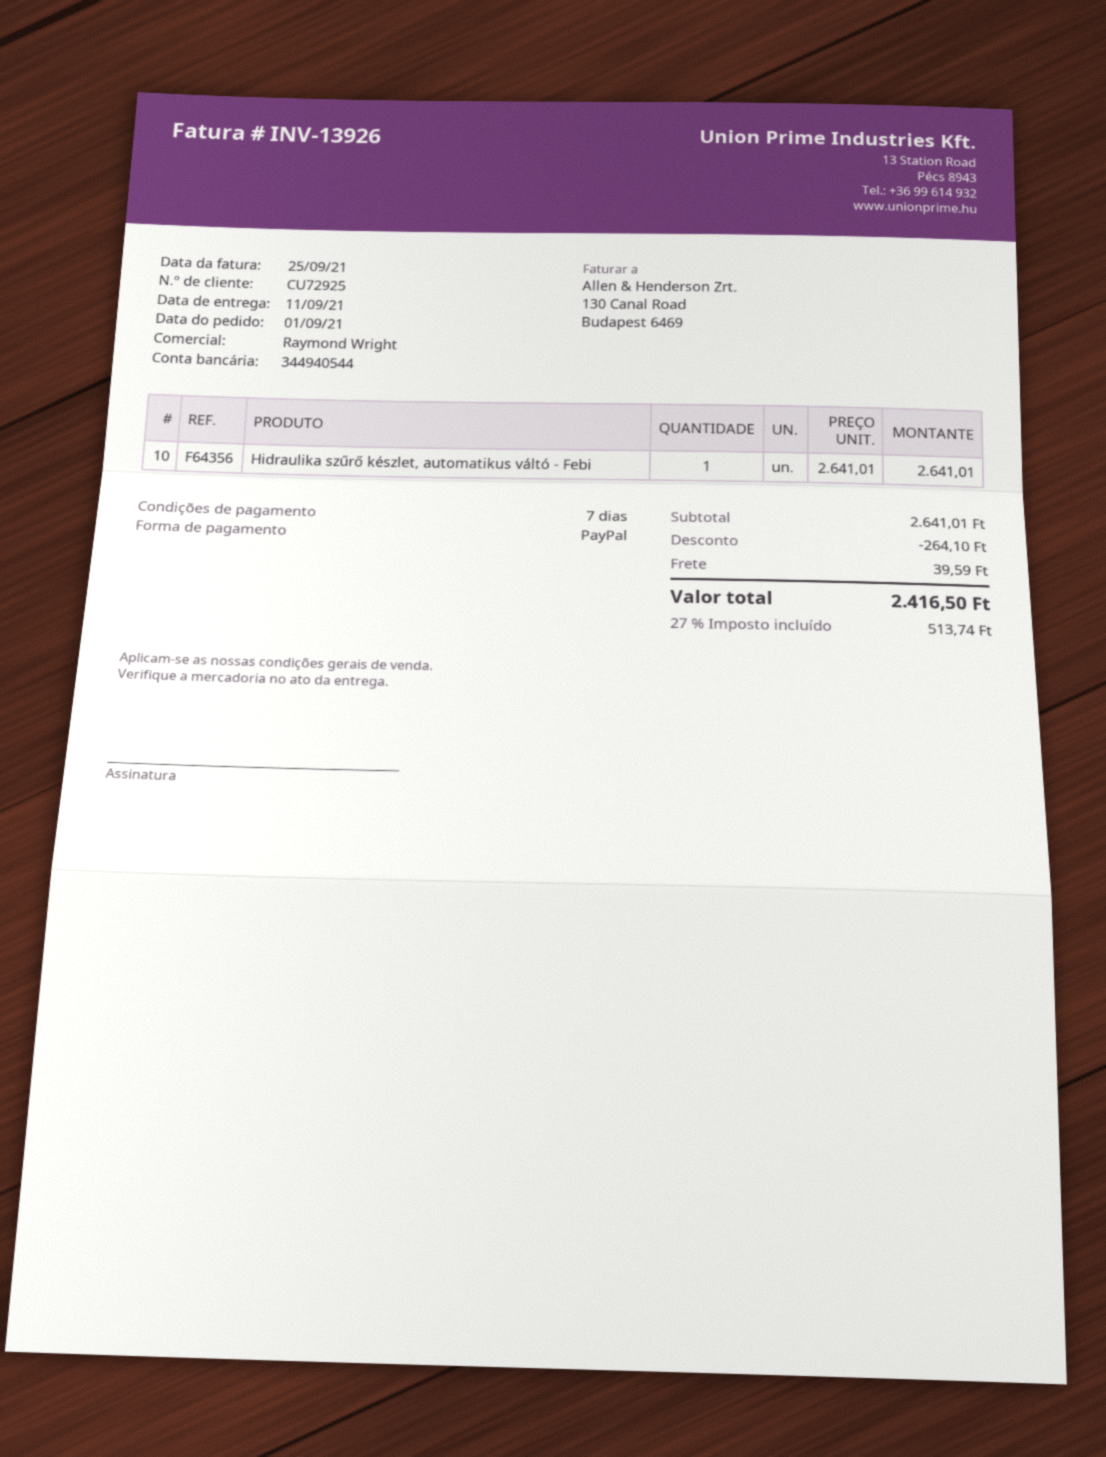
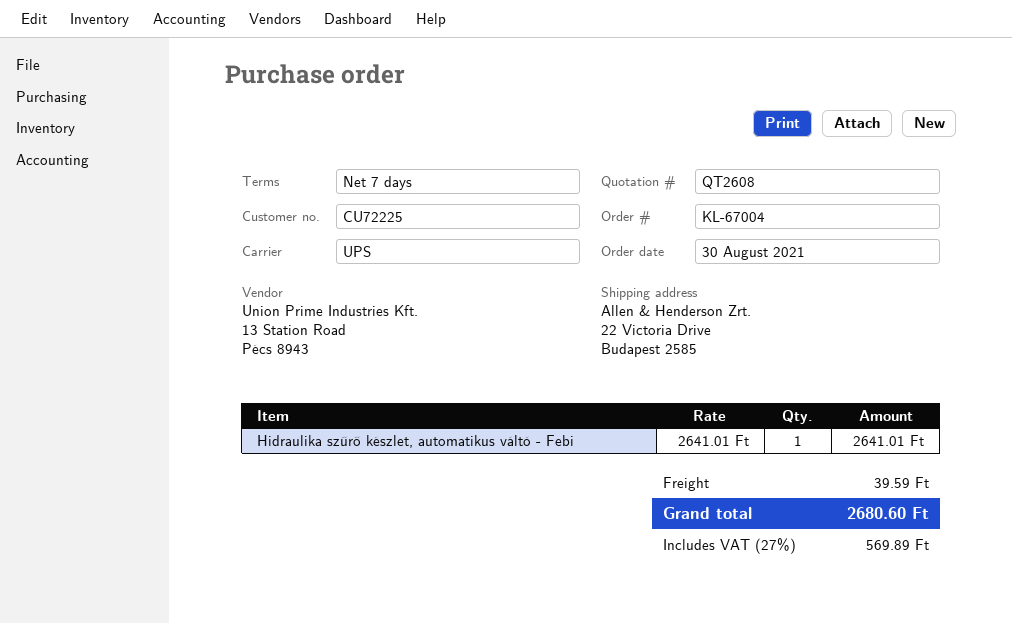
order date: 2021-09-01 -> 2021-08-30
customer number: CU72925 -> CU72225
discount: 264.10 -> none
tax: 27% = 513.74 -> 27% = 569.89
total: 2416.50 -> 2680.60

